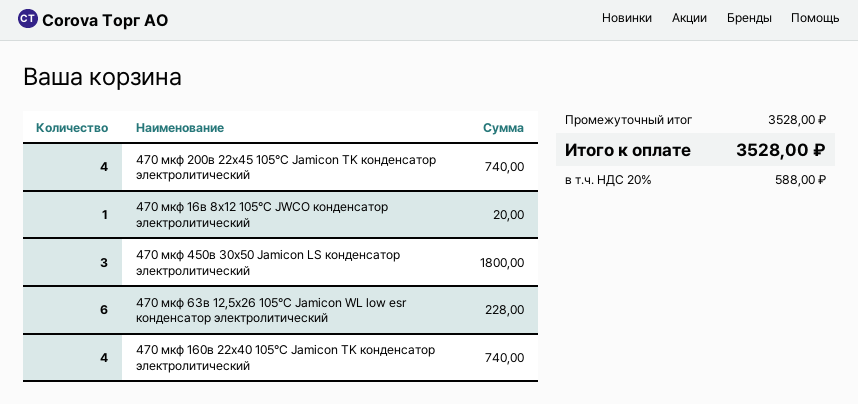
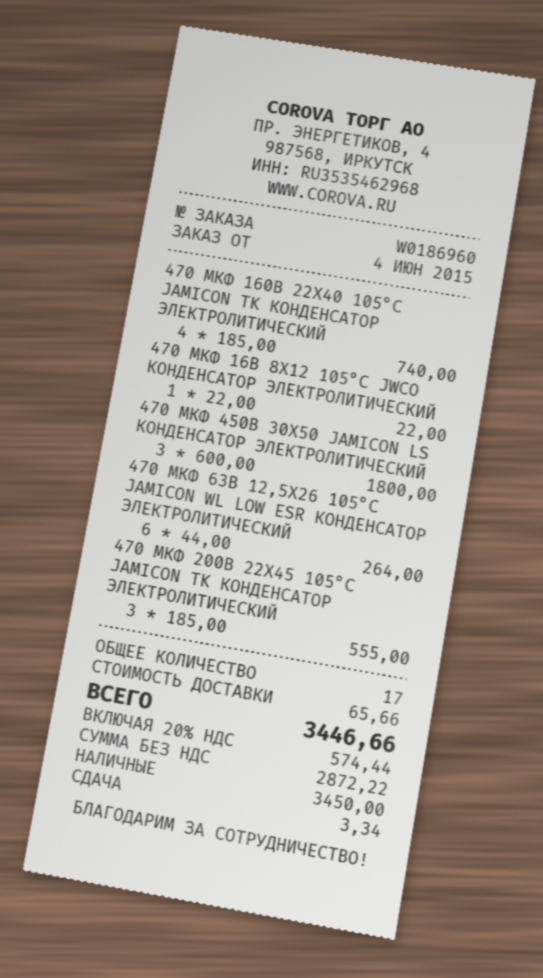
470 мкф 200в 22х45 105°C Jamicon TK конденсатор электролитический: 4 for 740.00 -> 3 for 555.00
470 мкф 16в 8х12 105°C JWCO конденсатор электролитический: 1 for 20.00 -> 1 for 22.00
470 мкф 63в 12,5х26 105°C Jamicon WL low esr конденсатор электролитический: 6 for 228.00 -> 6 for 264.00
shipping: none -> 65.66
tax: 20% = 588.00 -> 20% = 574.44
total: 3528.00 -> 3446.66

